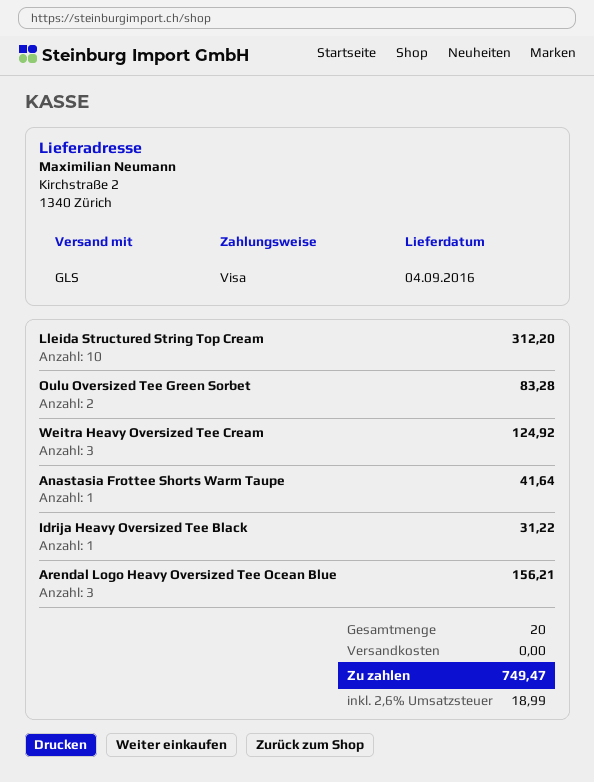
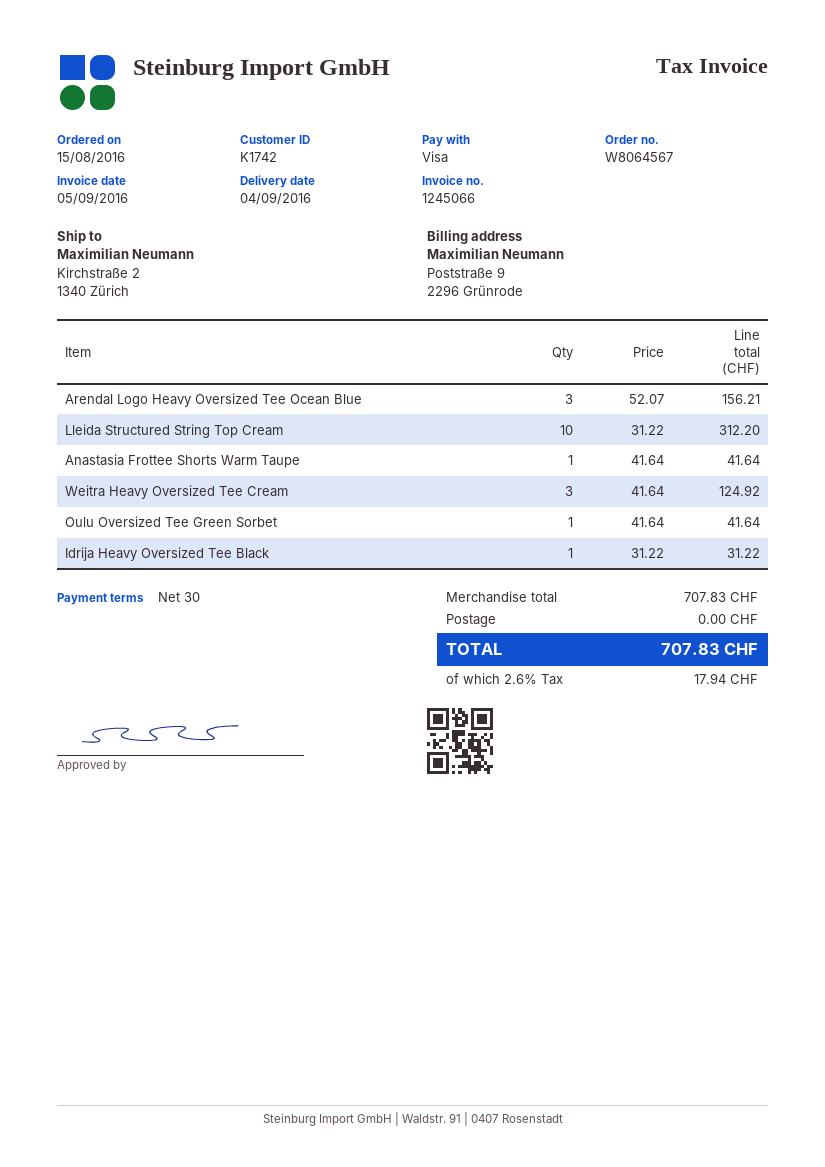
Oulu Oversized Tee Green Sorbet: 2 for 83.28 -> 1 for 41.64
tax: 2.6% = 18.99 -> 2.6% = 17.94
total: 749.47 -> 707.83

